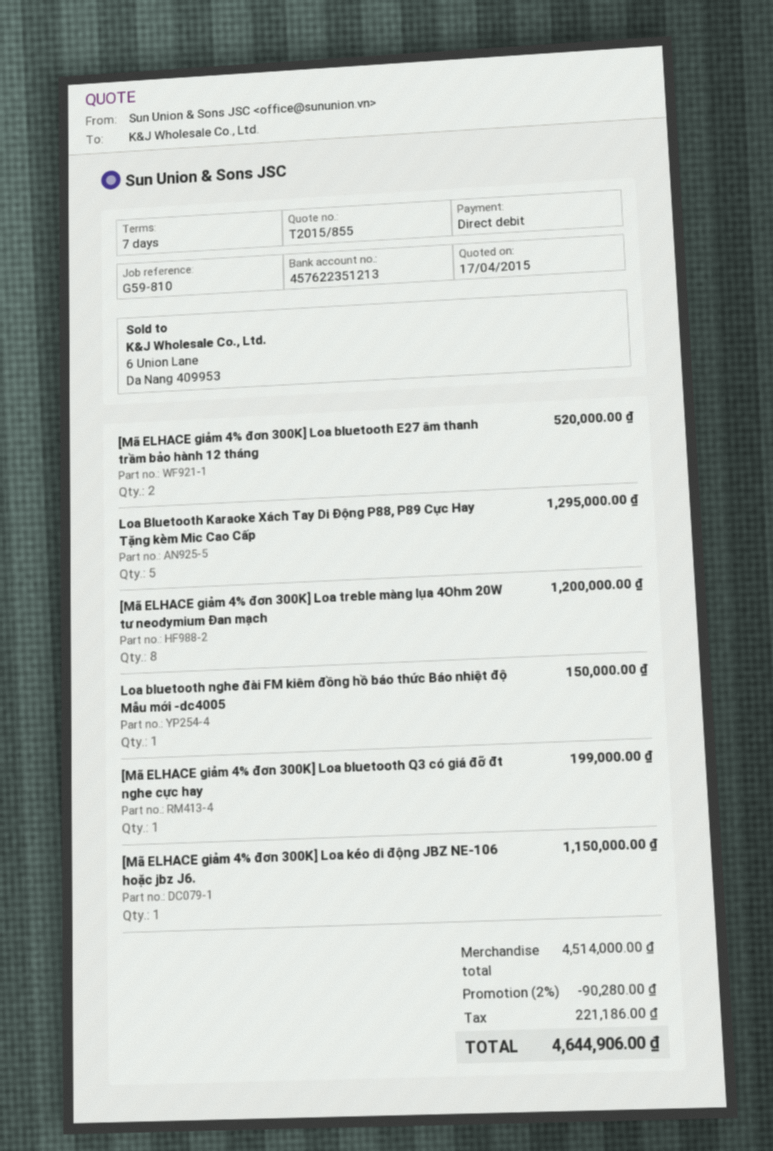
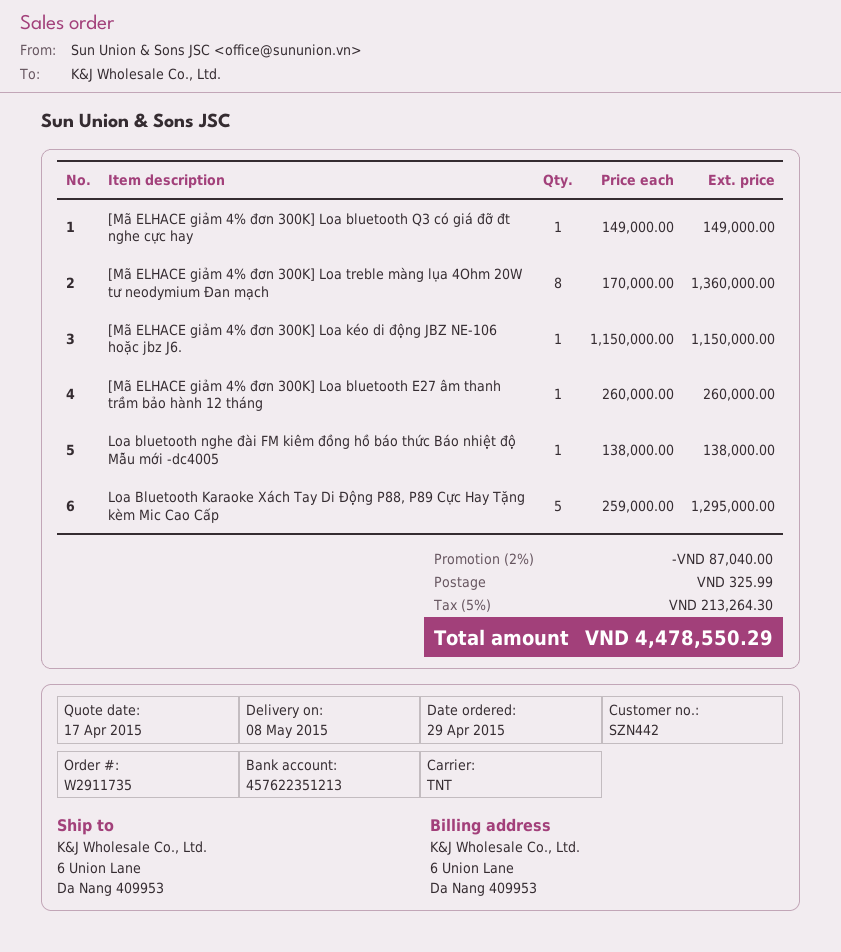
[Mã ELHACE giảm 4% đơn 300K] Loa bluetooth E27 âm thanh trầm bảo hành 12 tháng: 2 for 520000.00 -> 1 for 260000.00
[Mã ELHACE giảm 4% đơn 300K] Loa treble màng lụa 4Ohm 20W tư neodymium Đan mạch: 8 for 1200000.00 -> 8 for 1360000.00
Loa bluetooth nghe đài FM kiêm đồng hồ báo thức Báo nhiệt độ Mẫu mới -dc4005: 1 for 150000.00 -> 1 for 138000.00
[Mã ELHACE giảm 4% đơn 300K] Loa bluetooth Q3 có giá đỡ đt nghe cực hay: 1 for 199000.00 -> 1 for 149000.00
discount: 2% = 90280.00 -> 2% = 87040.00
shipping: none -> 325.99
tax: 221186.00 -> 213264.30
total: 4644906.00 -> 4478550.29

